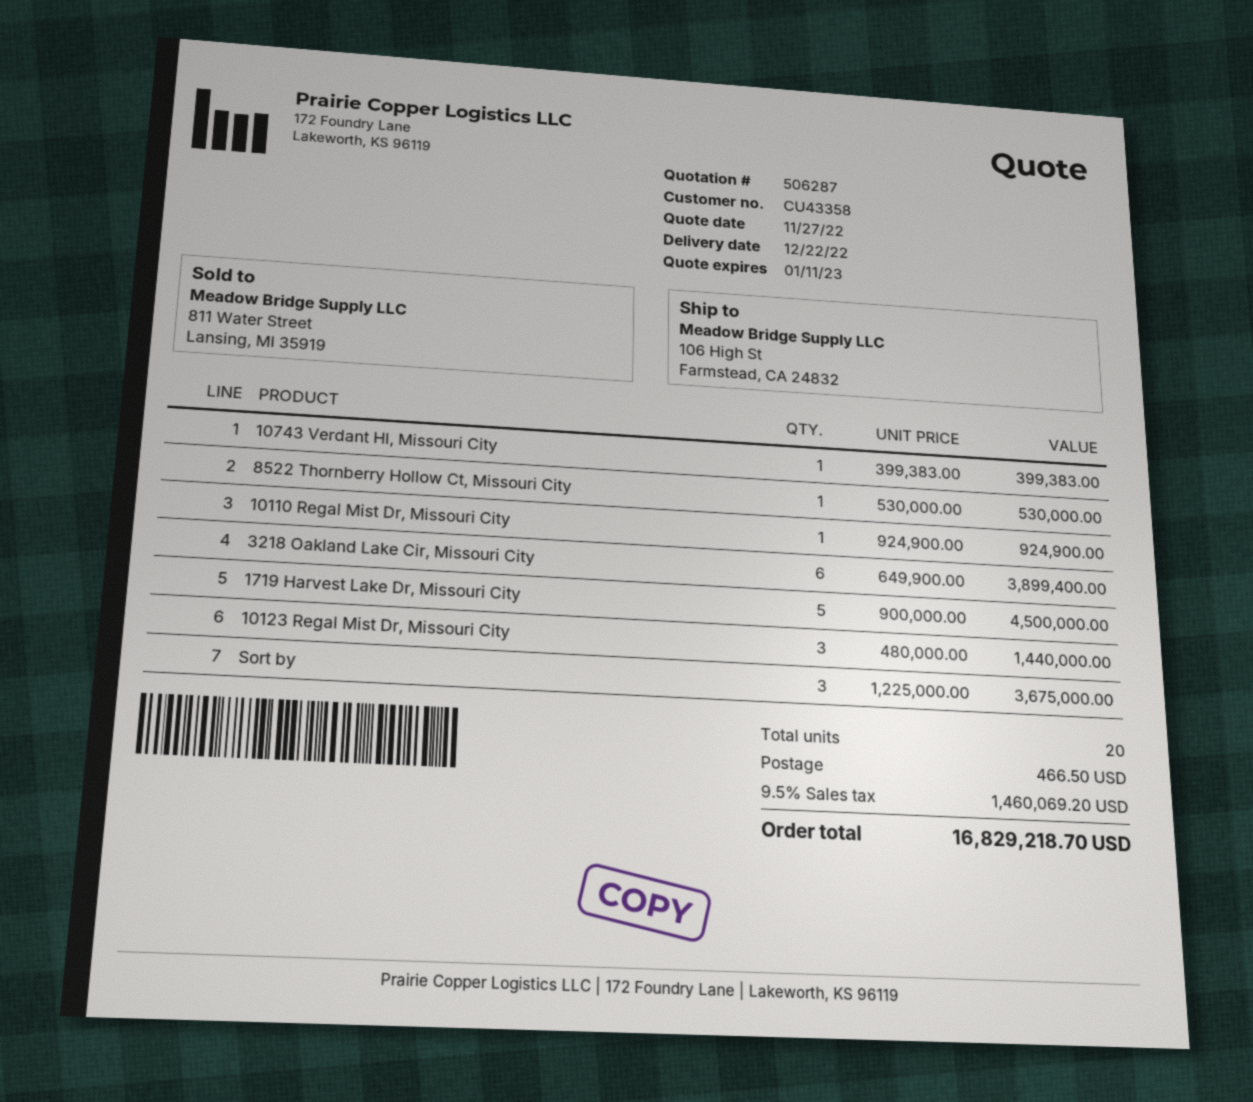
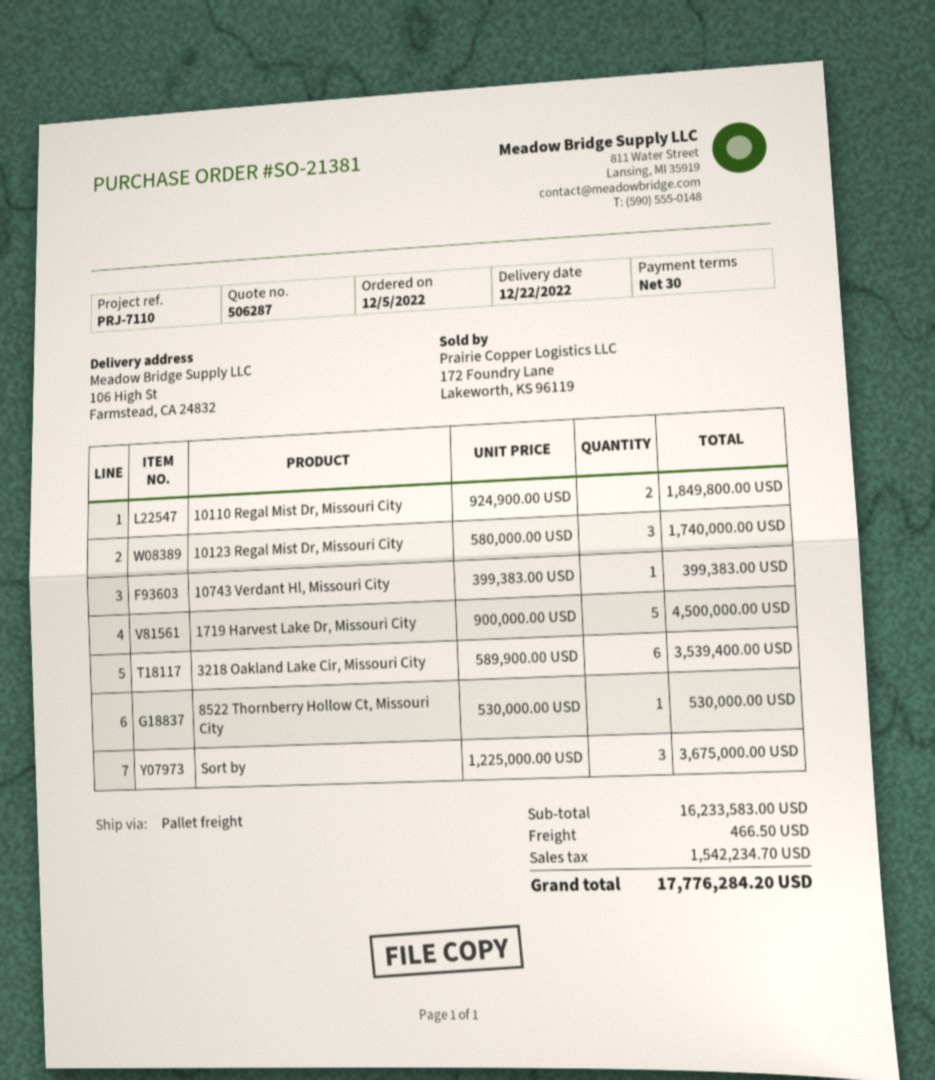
10110 Regal Mist Dr, Missouri City: 1 x 924900.00 = 924900.00 -> 2 x 924900.00 = 1849800.00
3218 Oakland Lake Cir, Missouri City: 6 x 649900.00 = 3899400.00 -> 6 x 589900.00 = 3539400.00
10123 Regal Mist Dr, Missouri City: 3 x 480000.00 = 1440000.00 -> 3 x 580000.00 = 1740000.00
tax: 1460069.20 -> 1542234.70
total: 16829218.70 -> 17776284.20

